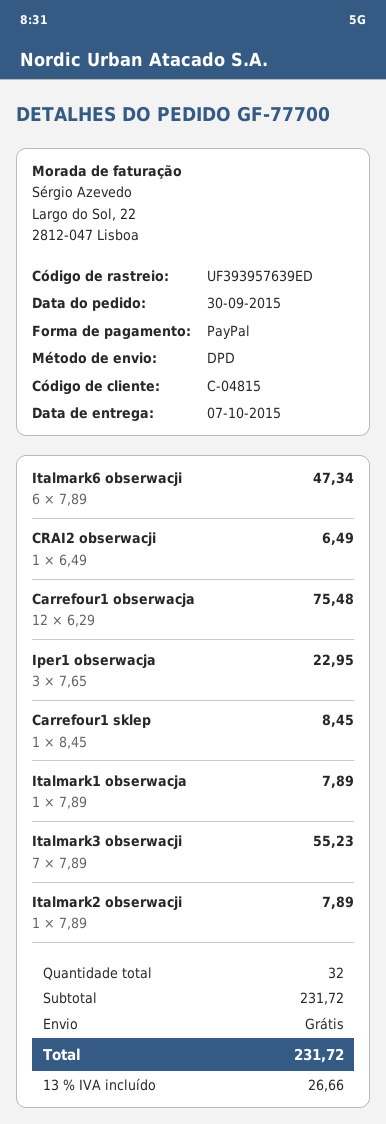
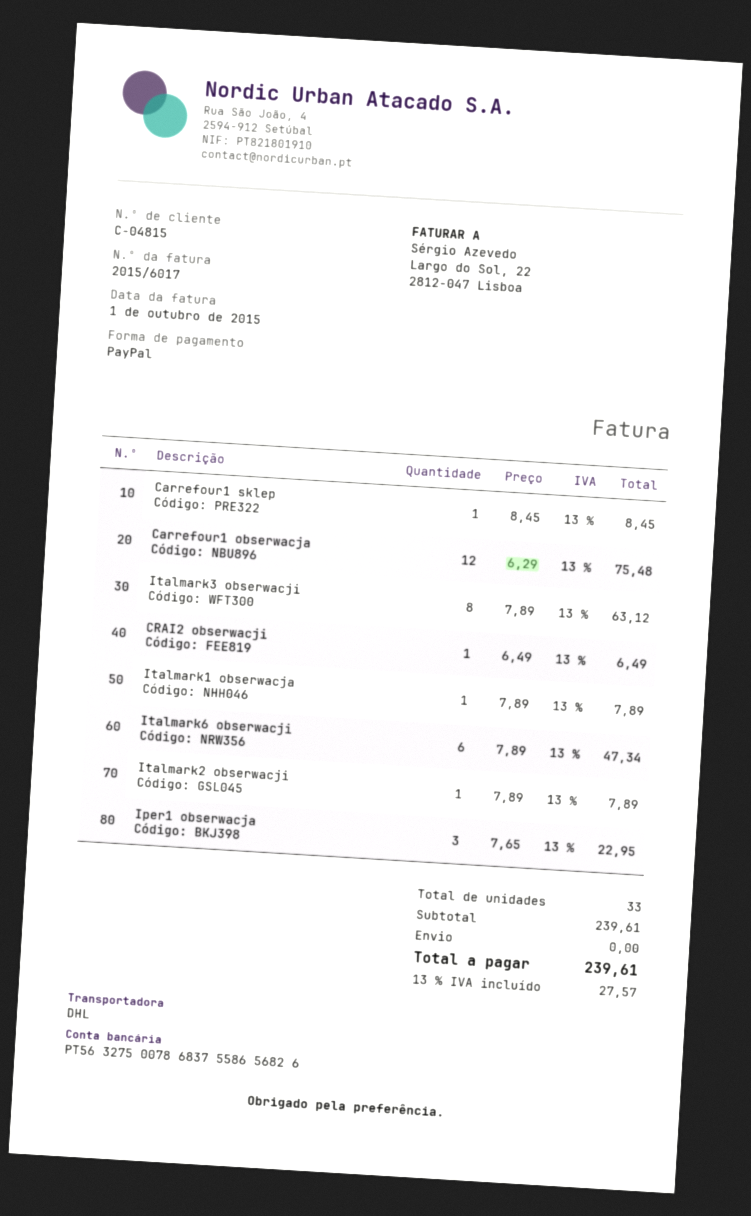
shipping method: DPD -> DHL
Italmark3 obserwacji: 7 x 7.89 = 55.23 -> 8 x 7.89 = 63.12
total quantity: 32 -> 33
subtotal: 231.72 -> 239.61
tax: 13% = 26.66 -> 13% = 27.57
total: 231.72 -> 239.61

